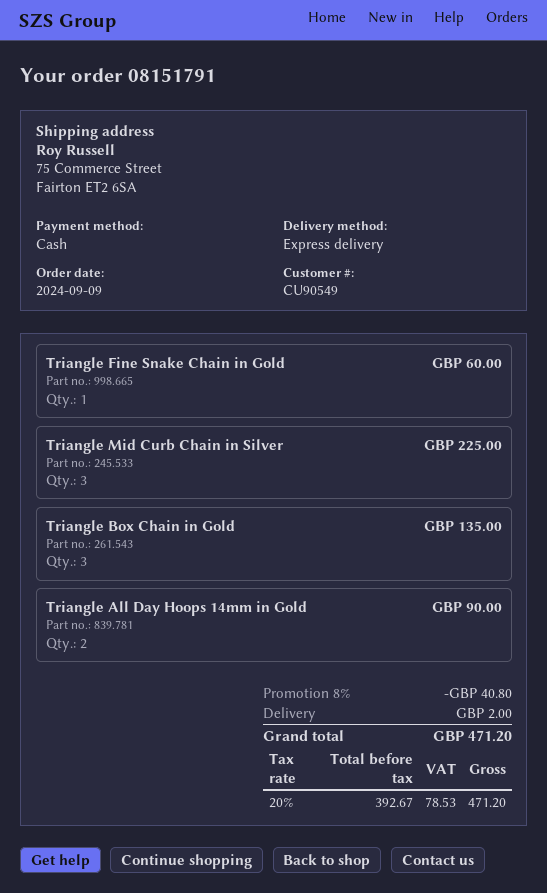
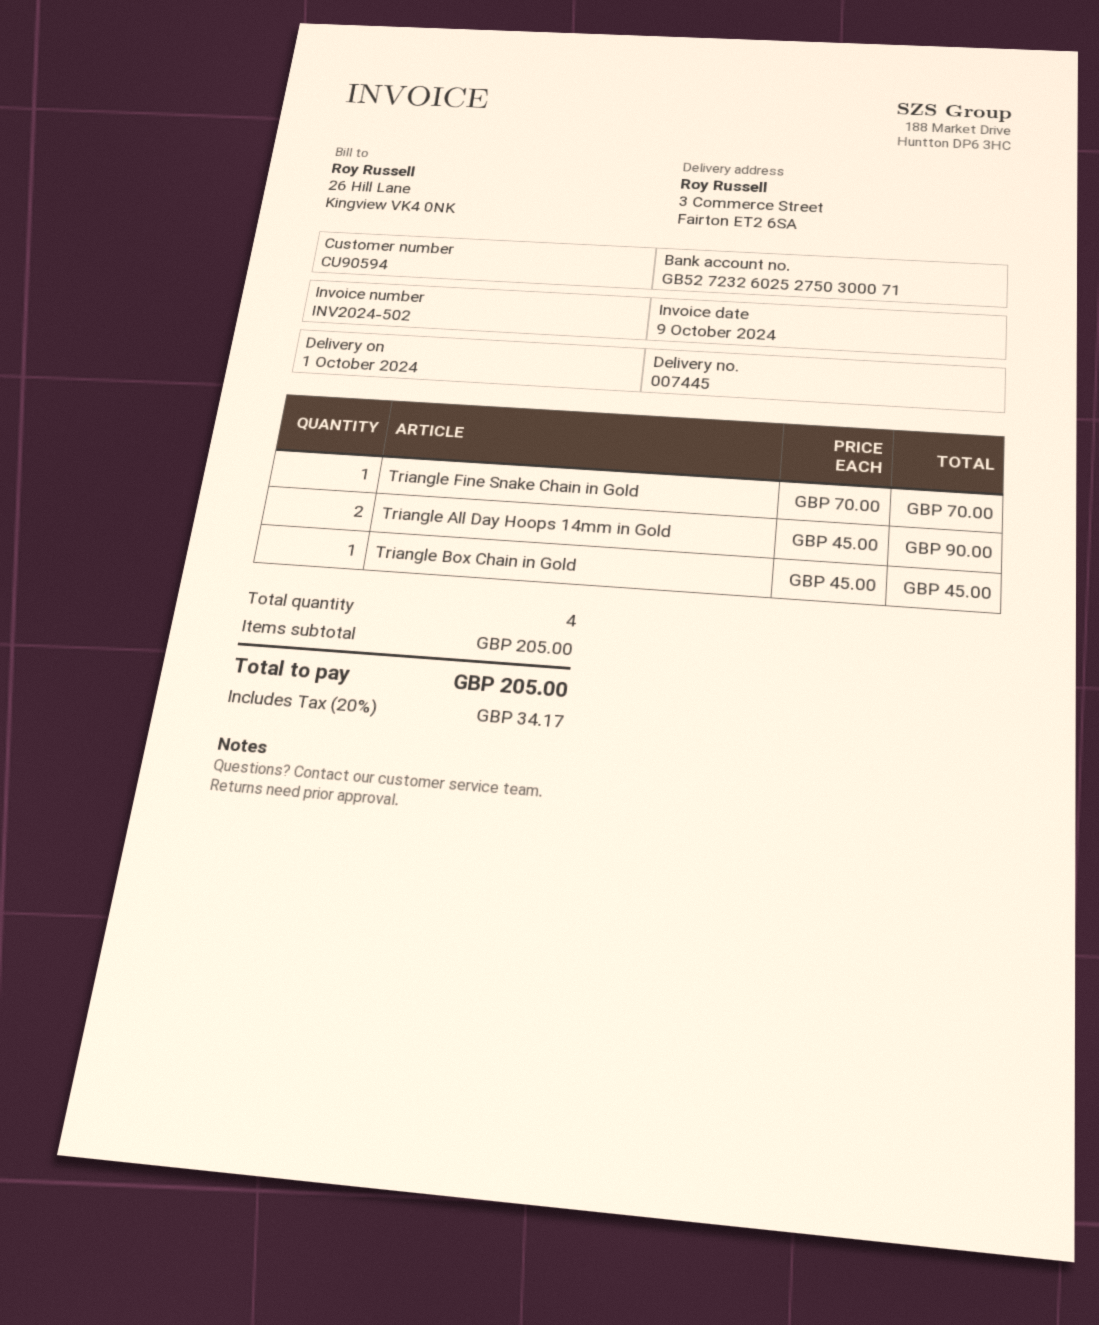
customer number: CU90549 -> CU90594
ship to: 75 Commerce Street, Fairton ET2 6SA -> 3 Commerce Street, Fairton ET2 6SA
Triangle Fine Snake Chain in Gold: 1 for 60.00 -> 1 for 70.00
Triangle Mid Curb Chain in Silver: 3 for 225.00 -> none
Triangle Box Chain in Gold: 3 for 135.00 -> 1 for 45.00
discount: 8% = 40.80 -> none
shipping: 2.00 -> none
tax: 20% = 78.53 -> 20% = 34.17
total: 471.20 -> 205.00

